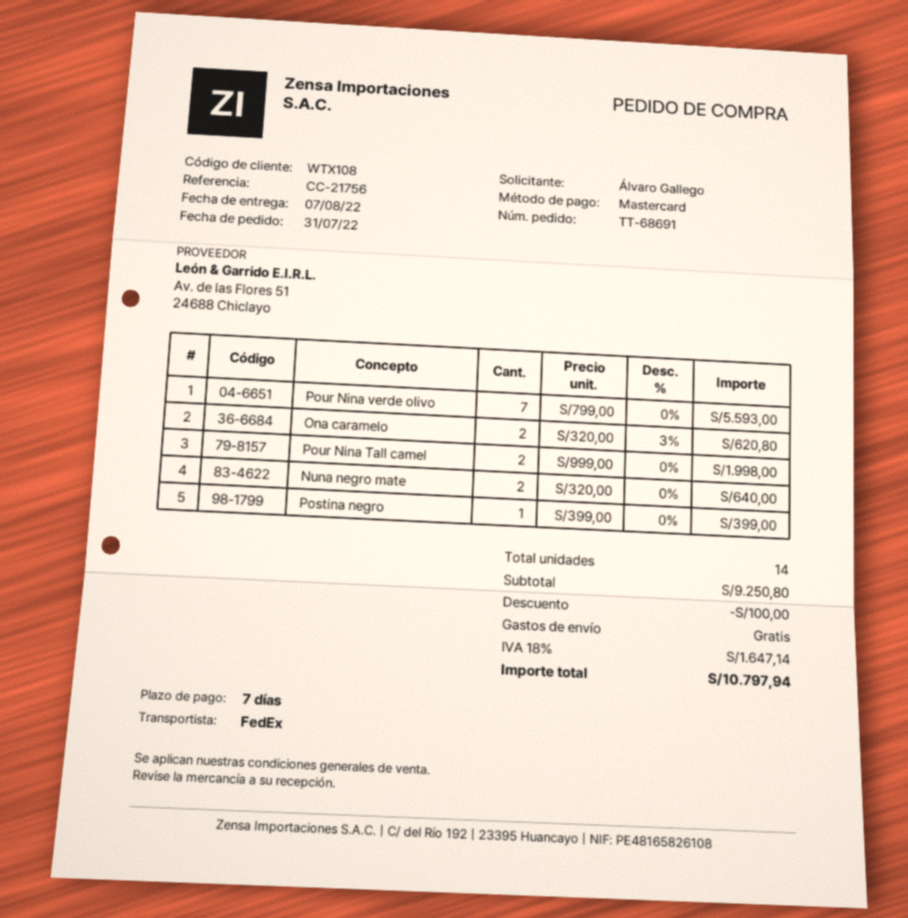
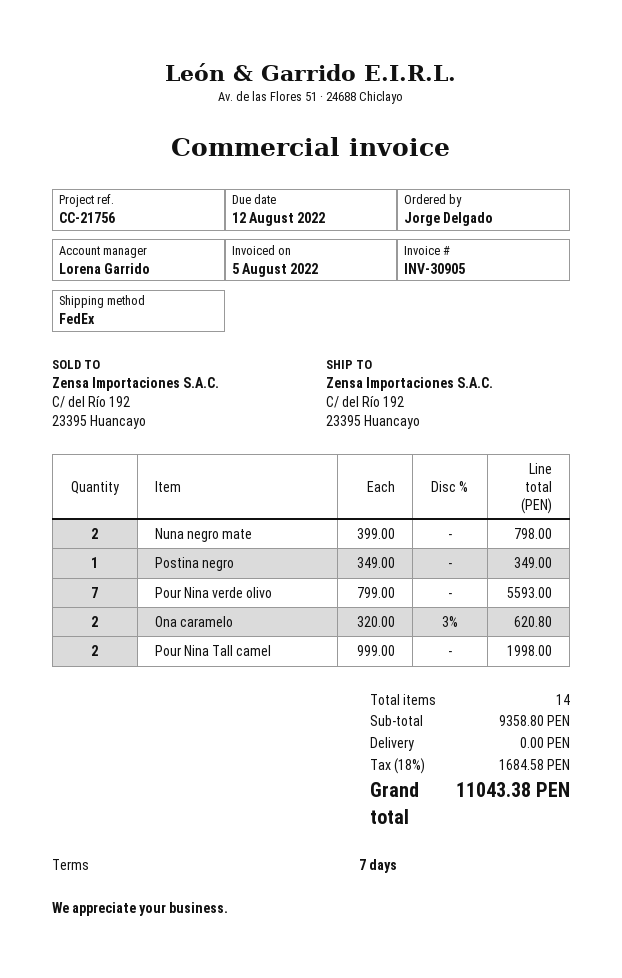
ordered by: Álvaro Gallego -> Jorge Delgado
Nuna negro mate: 2 x 320.00 = 640.00 -> 2 x 399.00 = 798.00
Postina negro: 1 x 399.00 = 399.00 -> 1 x 349.00 = 349.00
subtotal: 9250.80 -> 9358.80
discount: 100.00 -> none
tax: 18% = 1647.14 -> 18% = 1684.58
total: 10797.94 -> 11043.38

